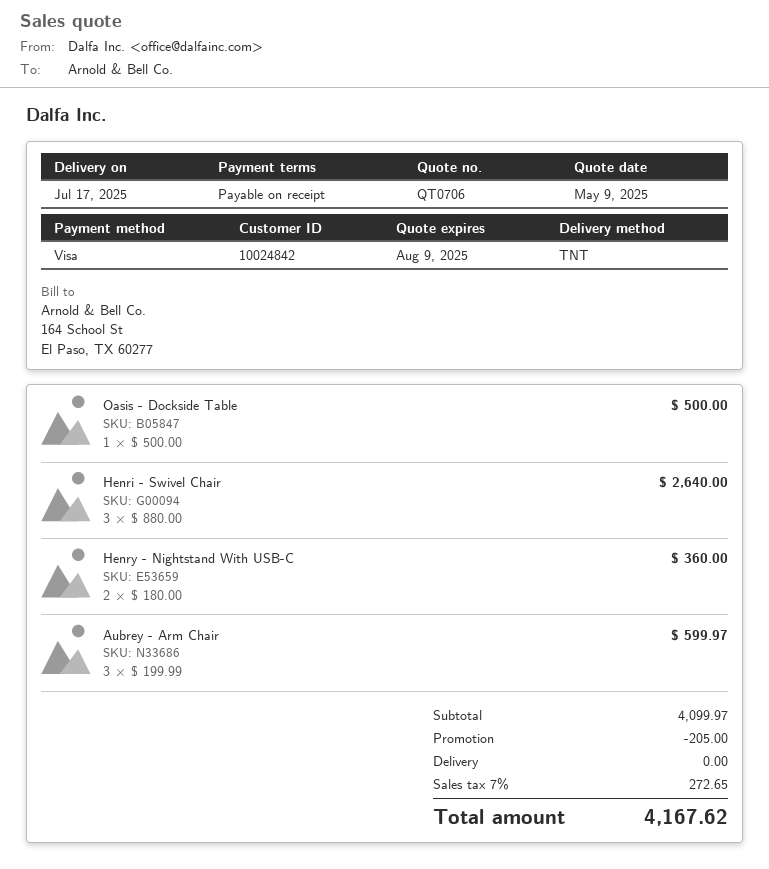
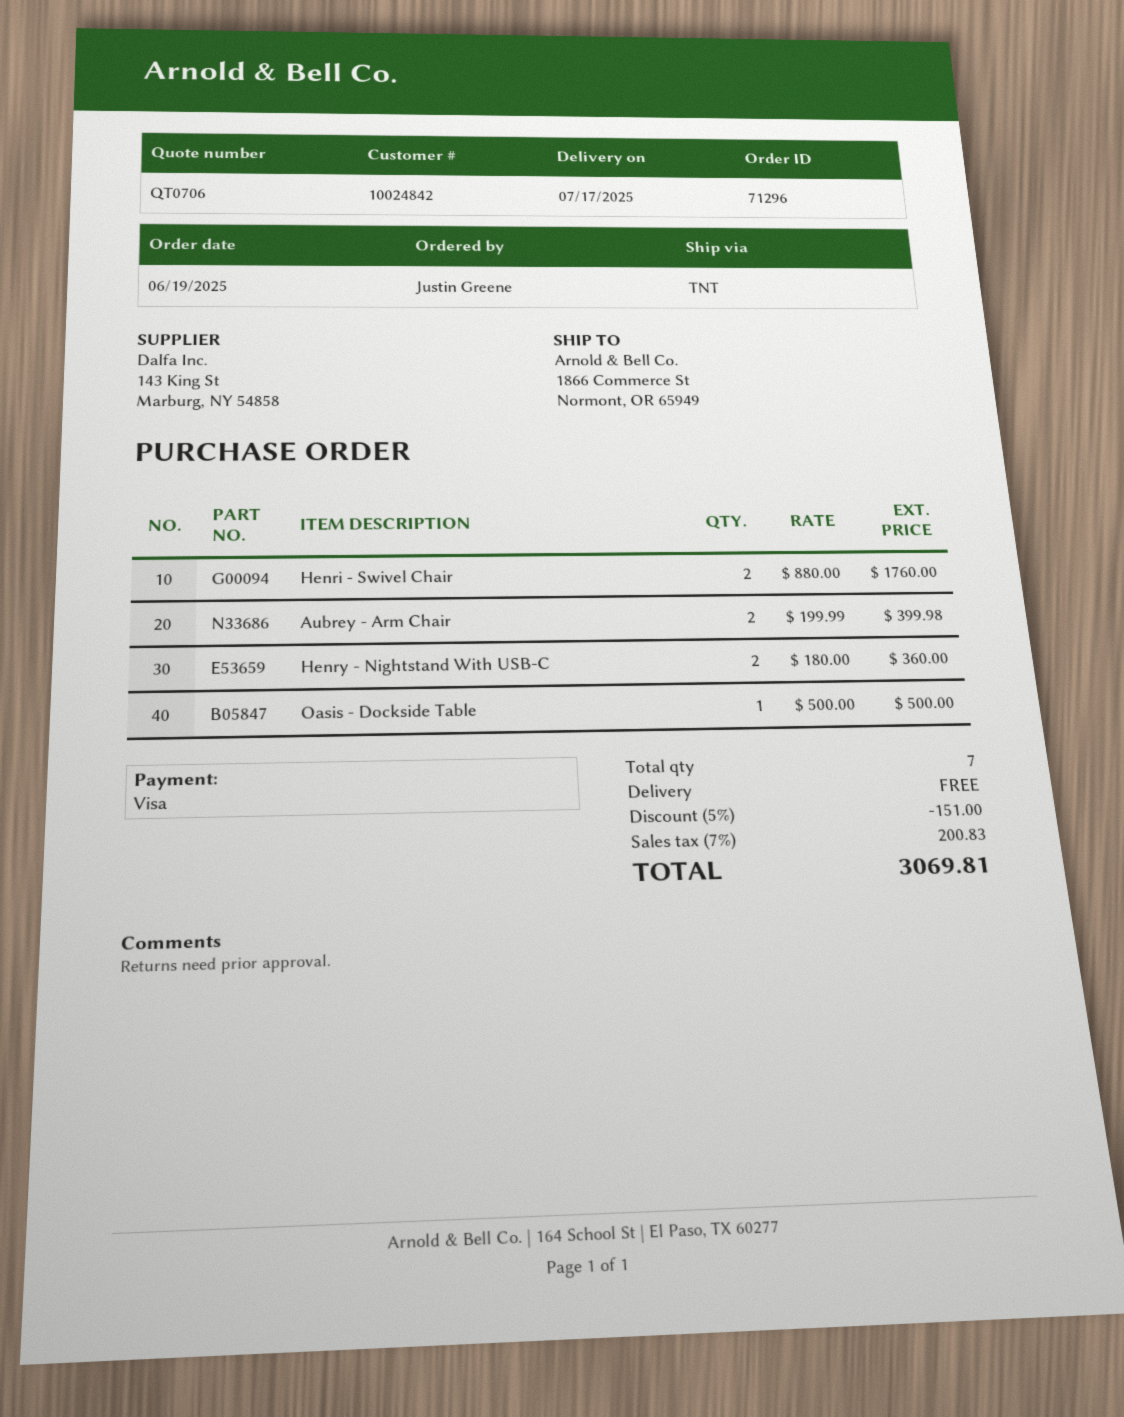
Henri - Swivel Chair: 3 x 880.00 = 2640.00 -> 2 x 880.00 = 1760.00
Aubrey - Arm Chair: 3 x 199.99 = 599.97 -> 2 x 199.99 = 399.98
discount: 205.00 -> 151.00
tax: 7% = 272.65 -> 7% = 200.83
total: 4167.62 -> 3069.81

